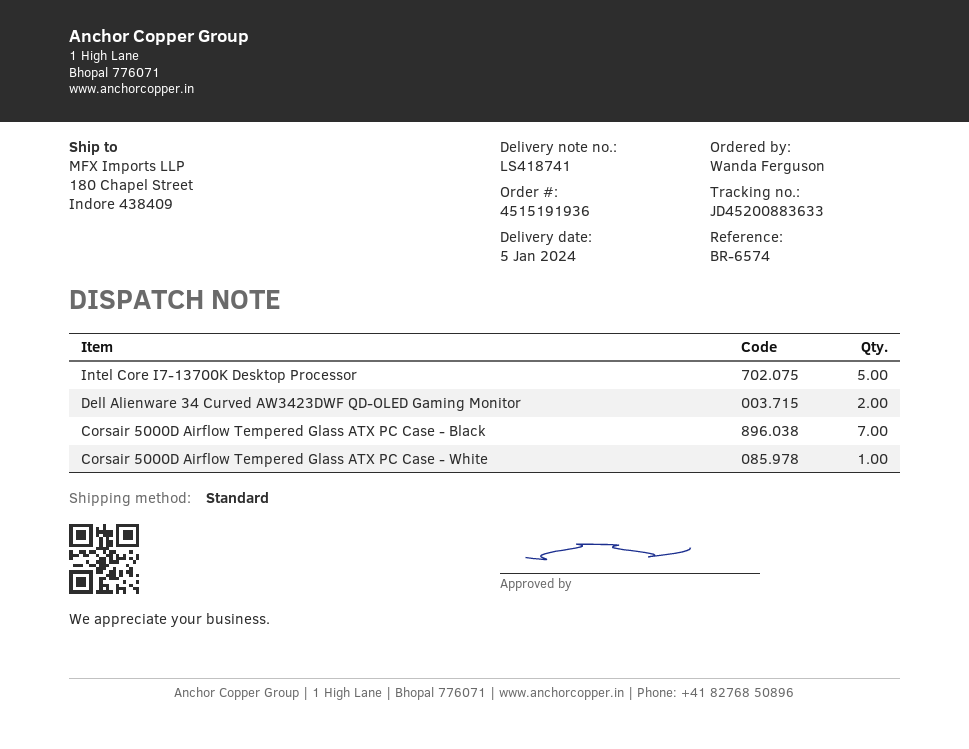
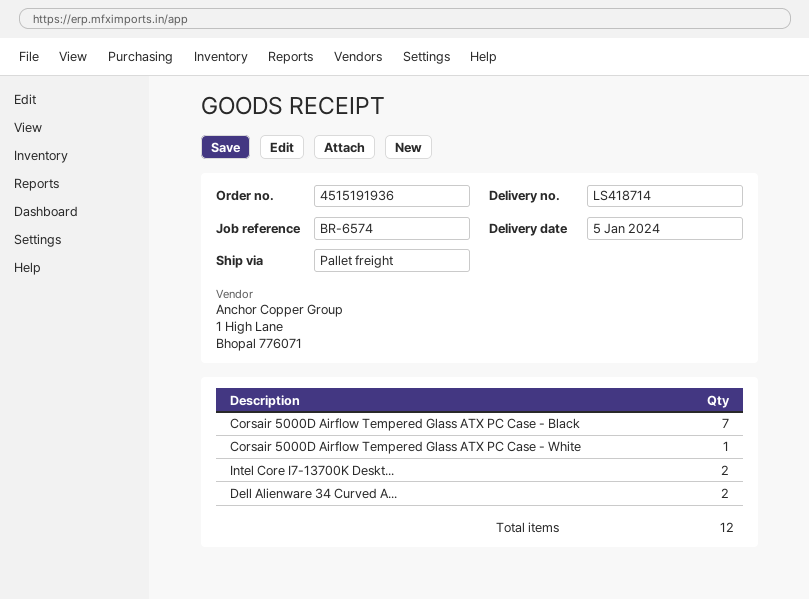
delivery note number: LS418741 -> LS418714
shipping method: standard -> pallet freight
Intel Core I7-13700K Desktop Processor: 5 -> 2

